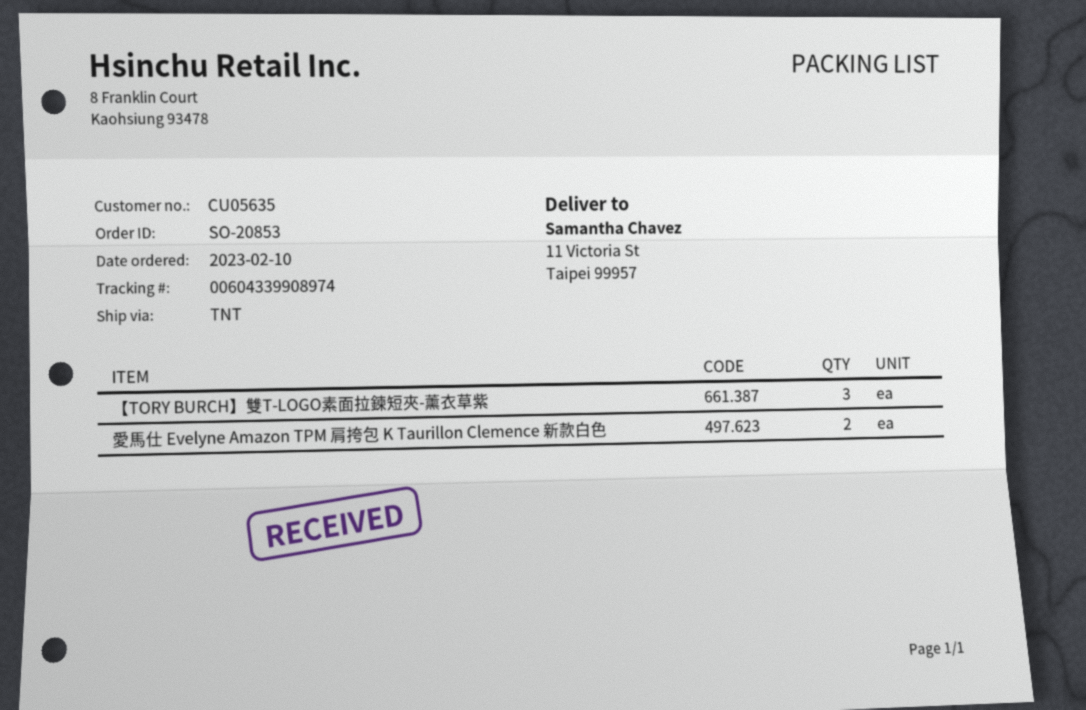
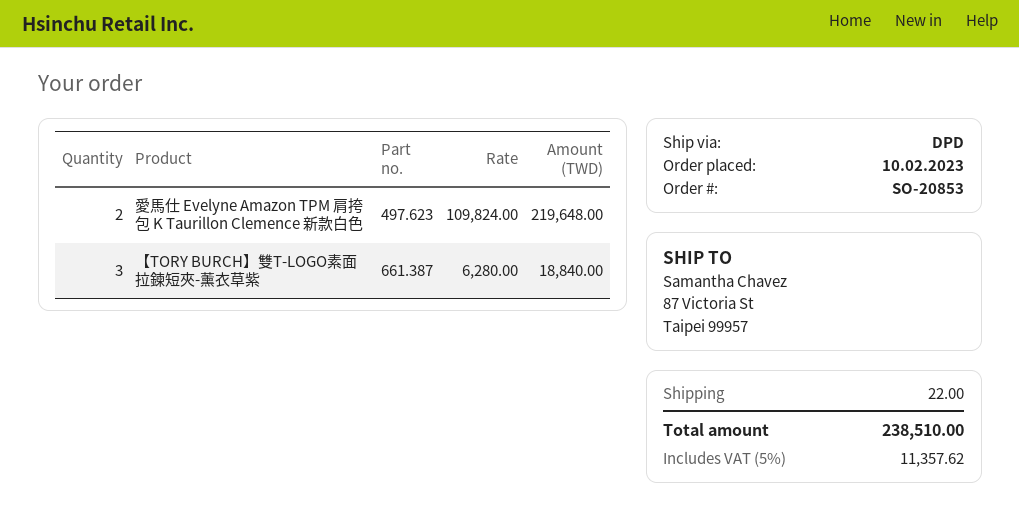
shipping method: TNT -> DPD
ship to: 11 Victoria St, Taipei 99957 -> 87 Victoria St, Taipei 99957

